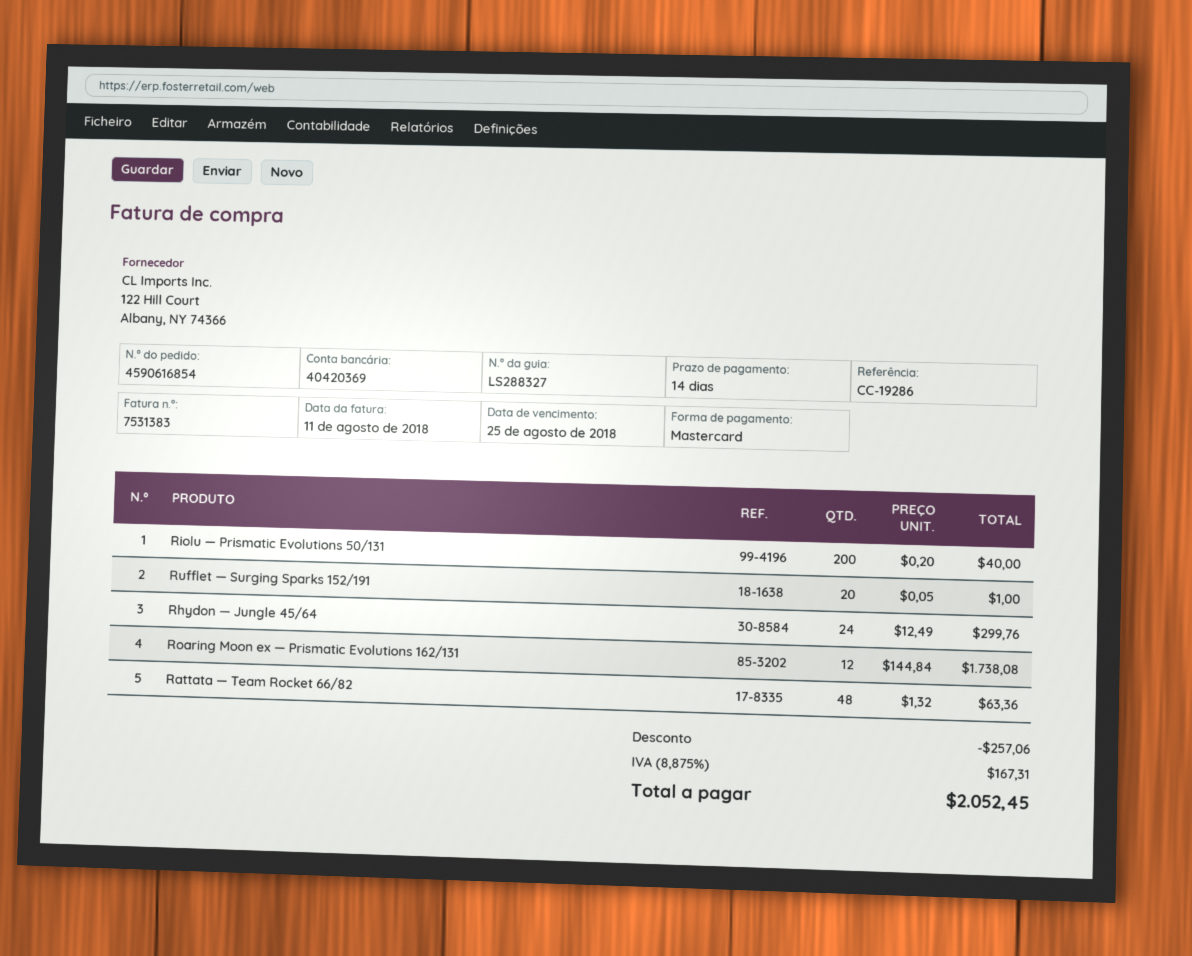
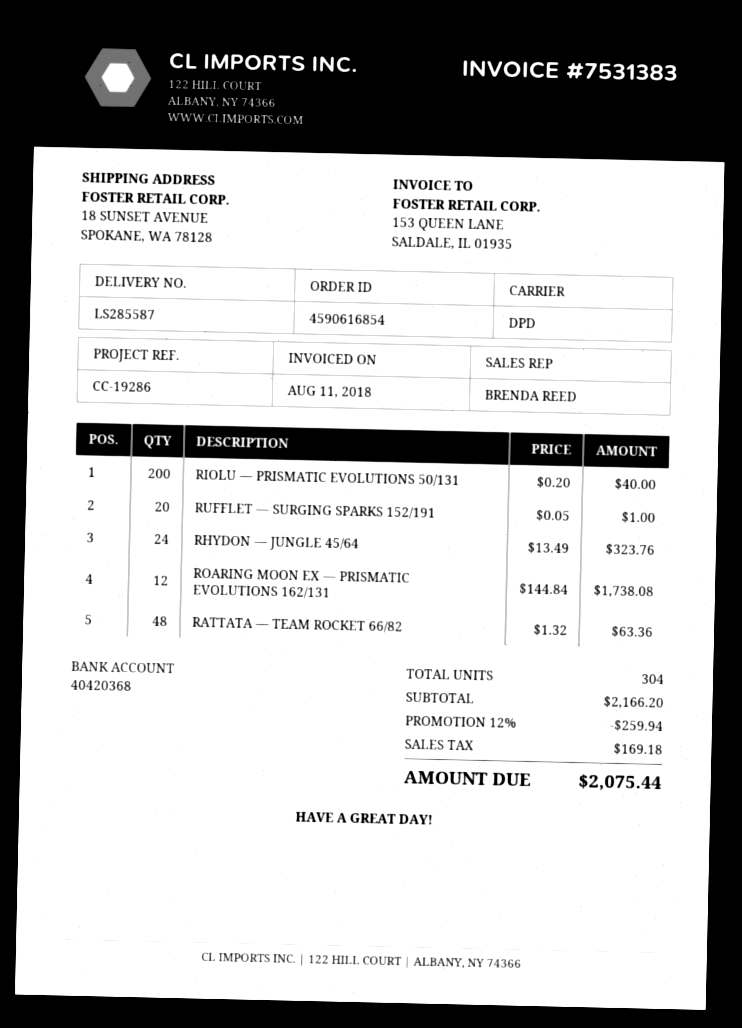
delivery note number: LS288327 -> LS285587
bank account: 40420369 -> 40420368
Rhydon — Jungle 45/64: 24 x 12.49 = 299.76 -> 24 x 13.49 = 323.76
discount: 257.06 -> 259.94
tax: 167.31 -> 169.18
total: 2052.45 -> 2075.44

